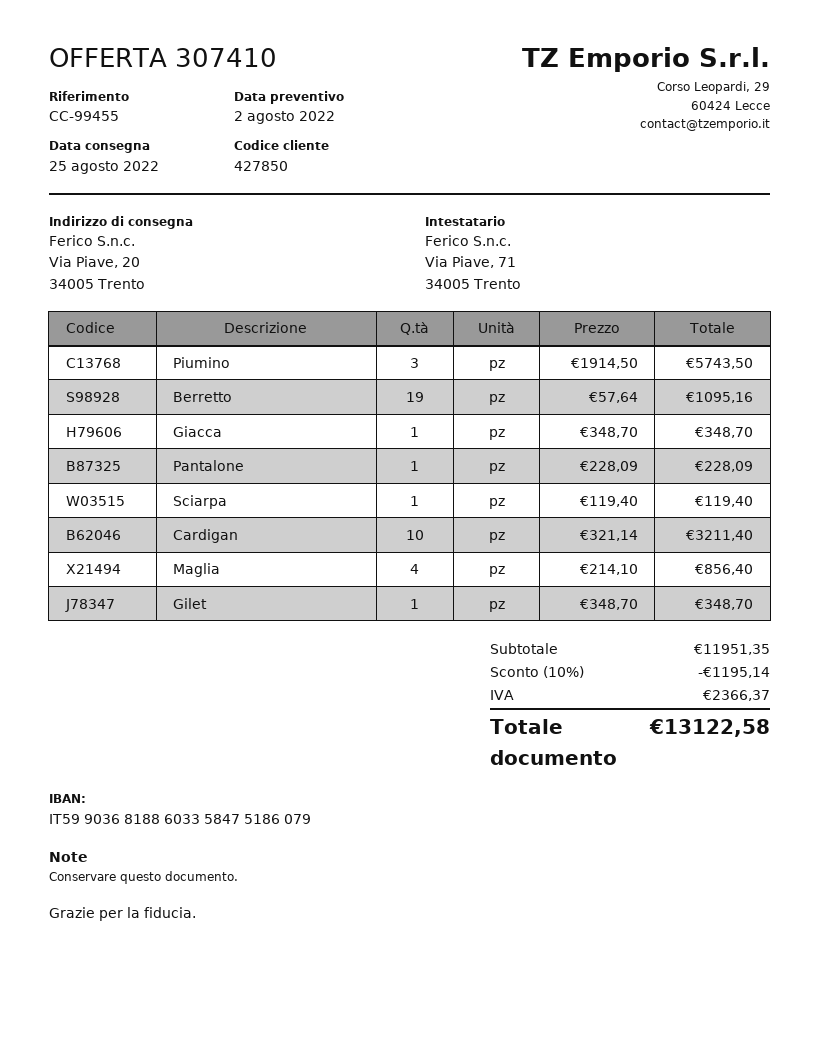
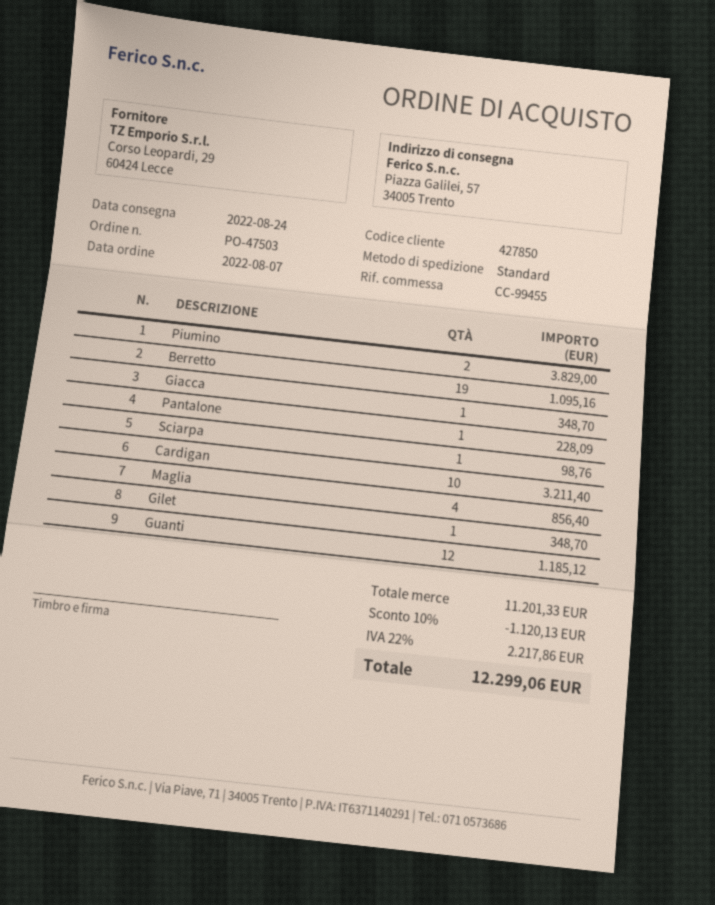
delivery date: 2022-08-25 -> 2022-08-24
ship to: Via Piave, 20, 34005 Trento -> Piazza Galilei, 57, 34005 Trento
Piumino: 3 for 5743.50 -> 2 for 3829.00
Sciarpa: 1 for 119.40 -> 1 for 98.76
Guanti: none -> 12 for 1185.12
subtotal: 11951.35 -> 11201.33
discount: 10% = 1195.14 -> 10% = 1120.13
tax: 2366.37 -> 2217.86
total: 13122.58 -> 12299.06

